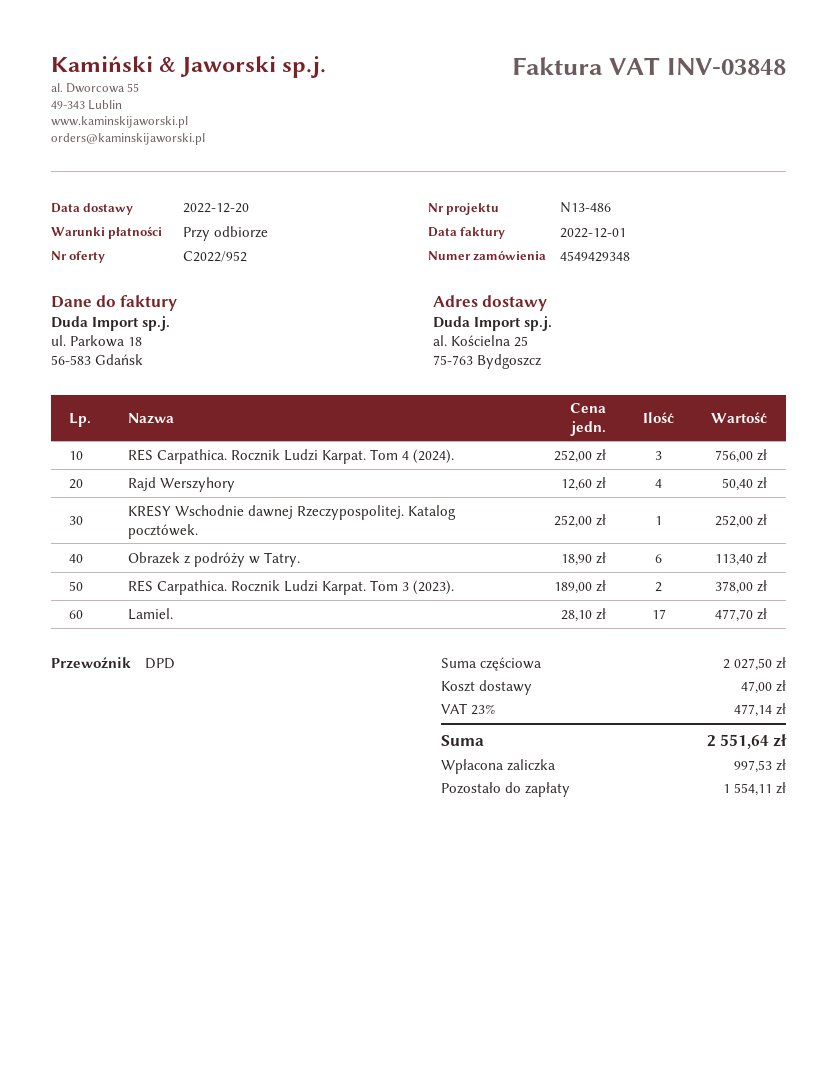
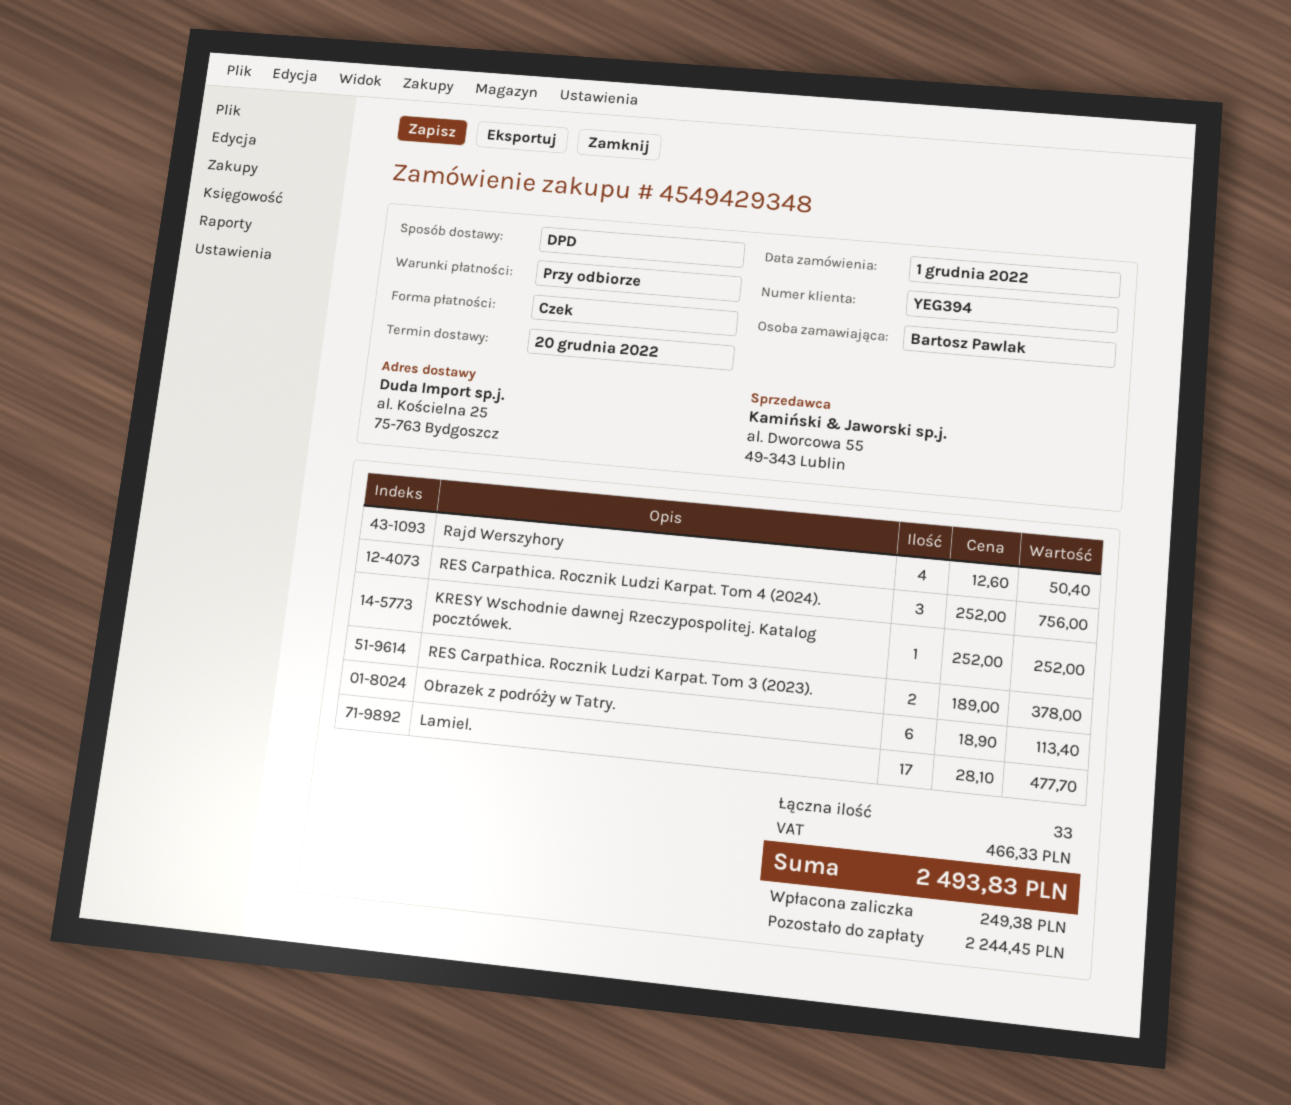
shipping: 47.00 -> none
tax: 477.14 -> 466.33
total: 2551.64 -> 2493.83
deposit: 997.53 -> 249.38
balance: 1554.11 -> 2244.45

